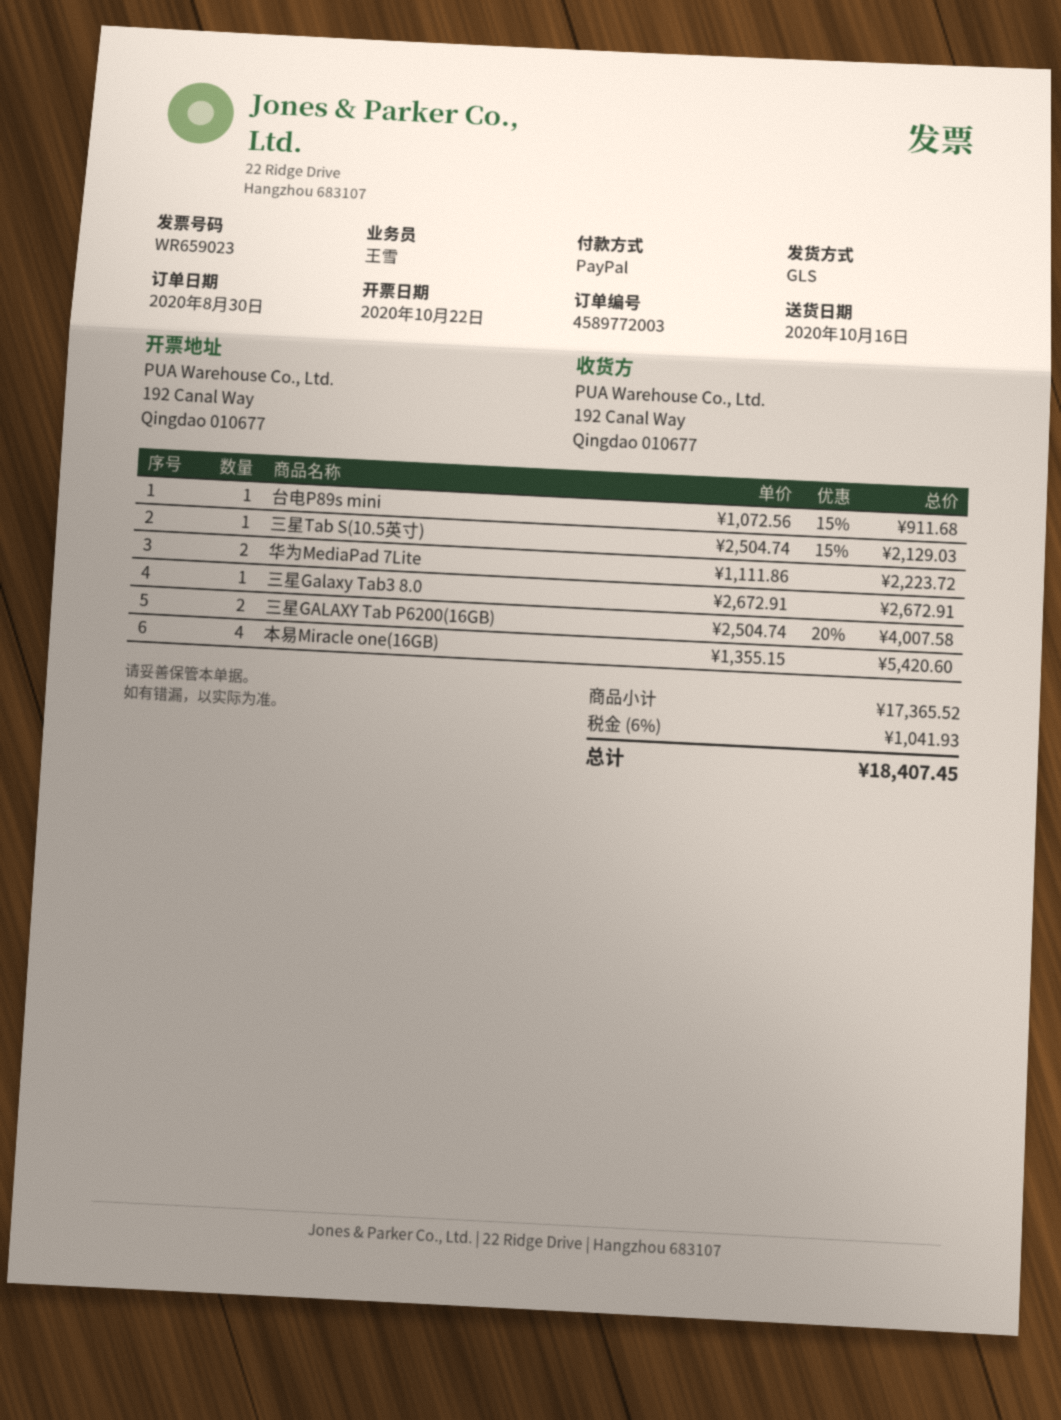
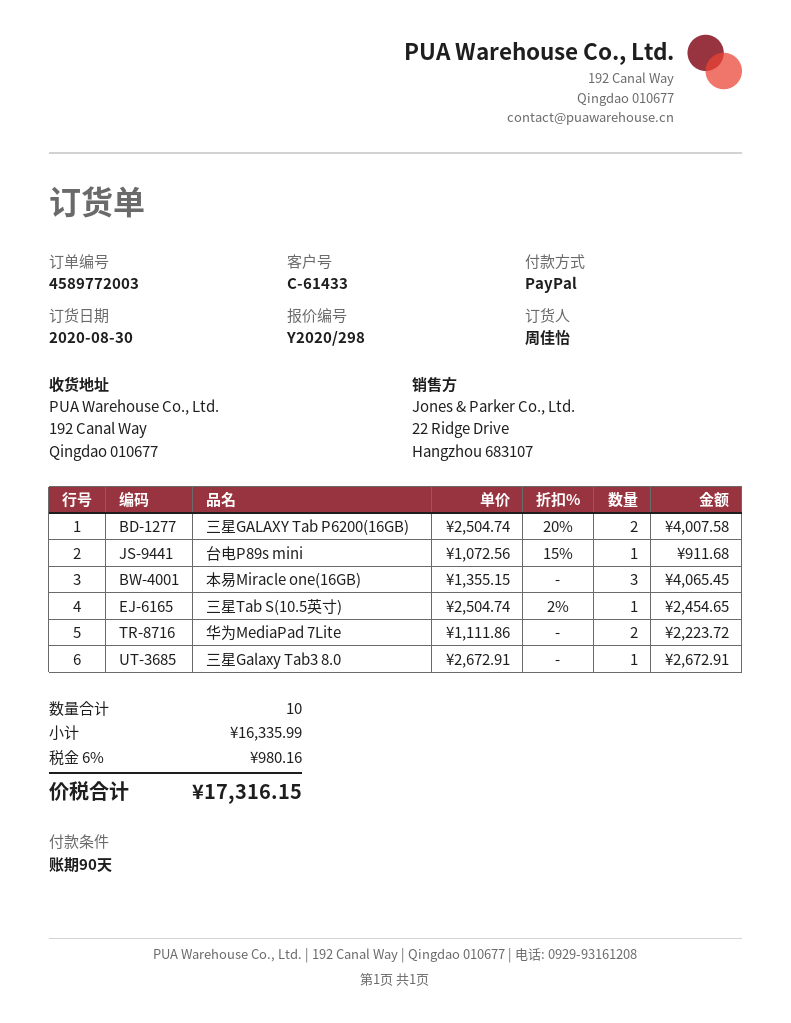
三星Tab S(10.5英寸): 1 x 2504.74 - 15% = 2129.03 -> 1 x 2504.74 - 2% = 2454.65
本易Miracle one(16GB): 4 x 1355.15 = 5420.60 -> 3 x 1355.15 = 4065.45
subtotal: 17365.52 -> 16335.99
tax: 6% = 1041.93 -> 6% = 980.16
total: 18407.45 -> 17316.15

